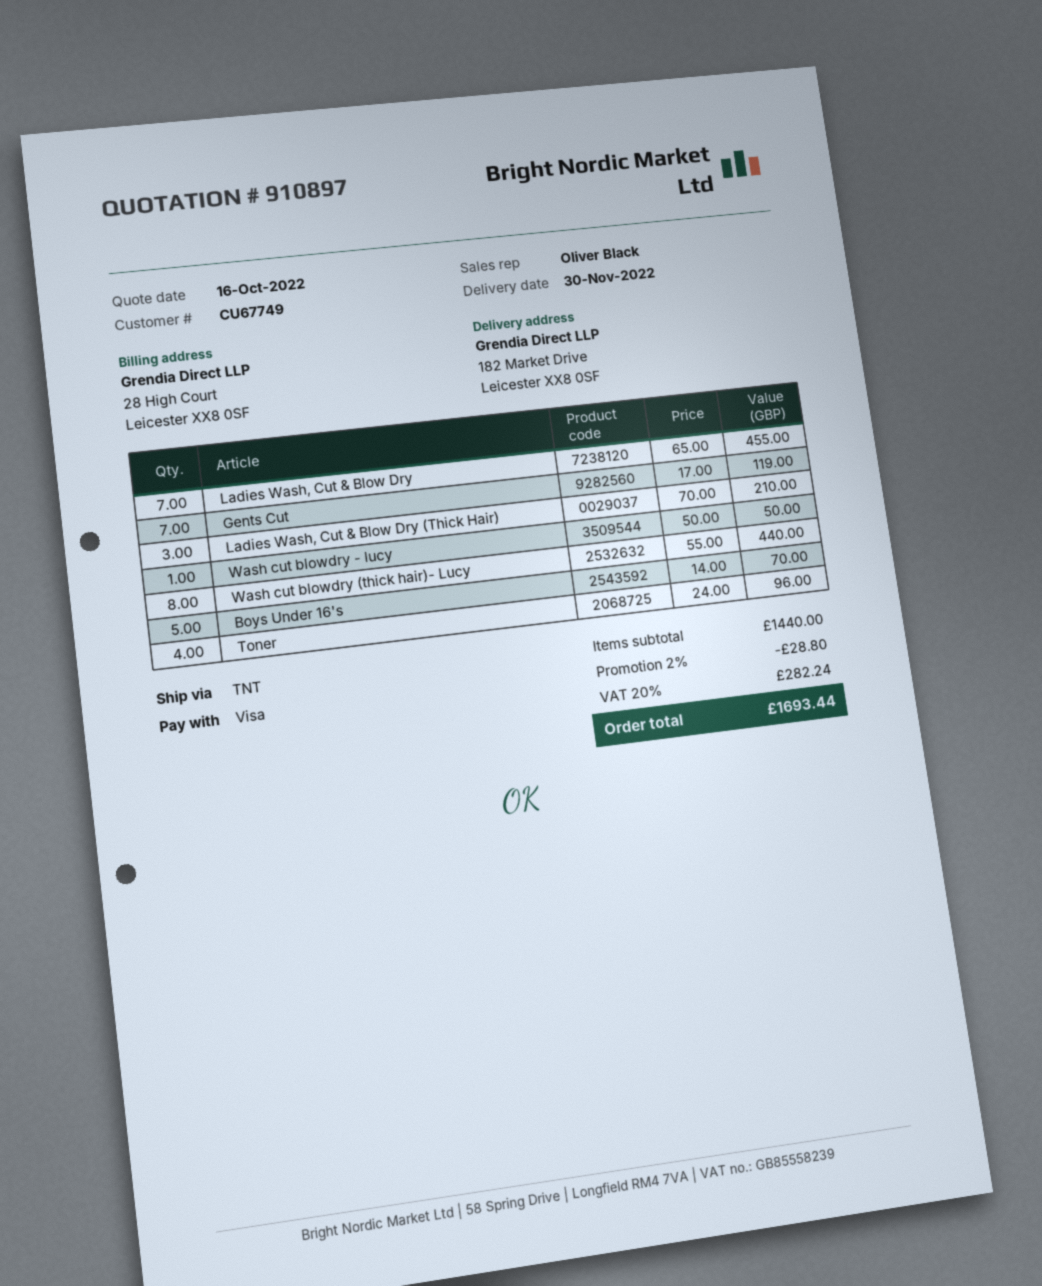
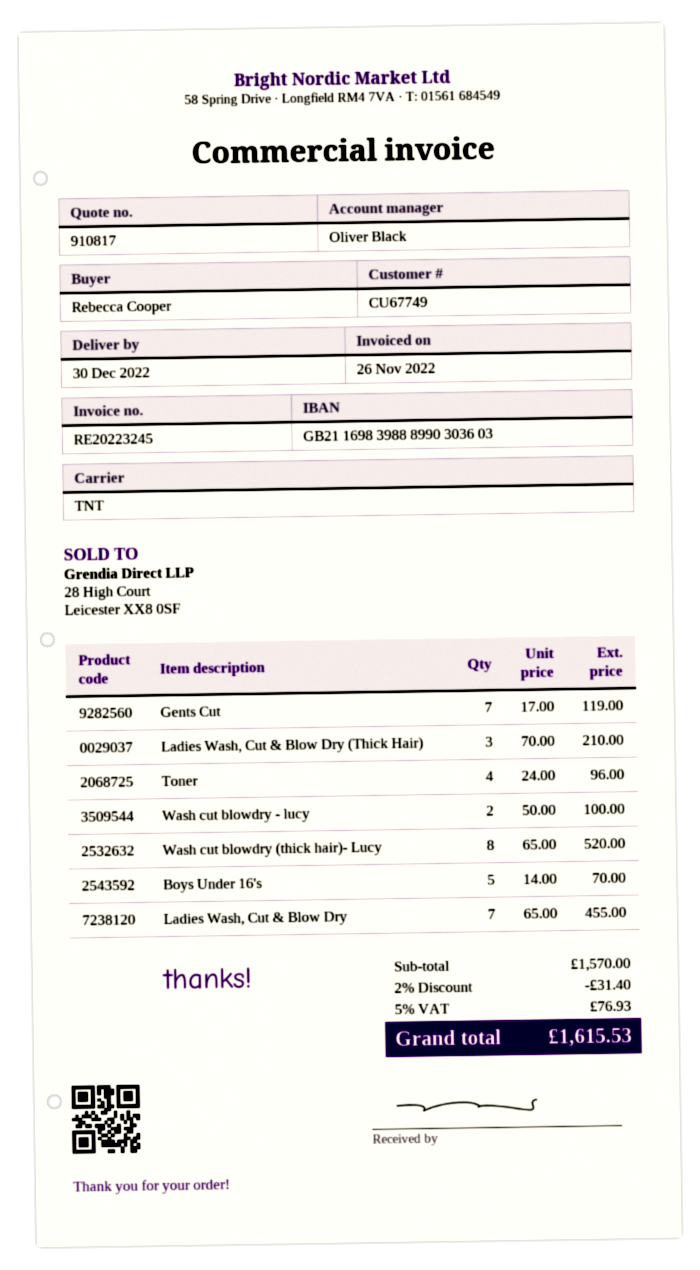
quote number: 910897 -> 910817
delivery date: 2022-11-30 -> 2022-12-30
Wash cut blowdry - lucy: 1 x 50.00 = 50.00 -> 2 x 50.00 = 100.00
Wash cut blowdry (thick hair)- Lucy: 8 x 55.00 = 440.00 -> 8 x 65.00 = 520.00
subtotal: 1440.00 -> 1570.00
discount: 2% = 28.80 -> 2% = 31.40
tax: 20% = 282.24 -> 5% = 76.93
total: 1693.44 -> 1615.53

